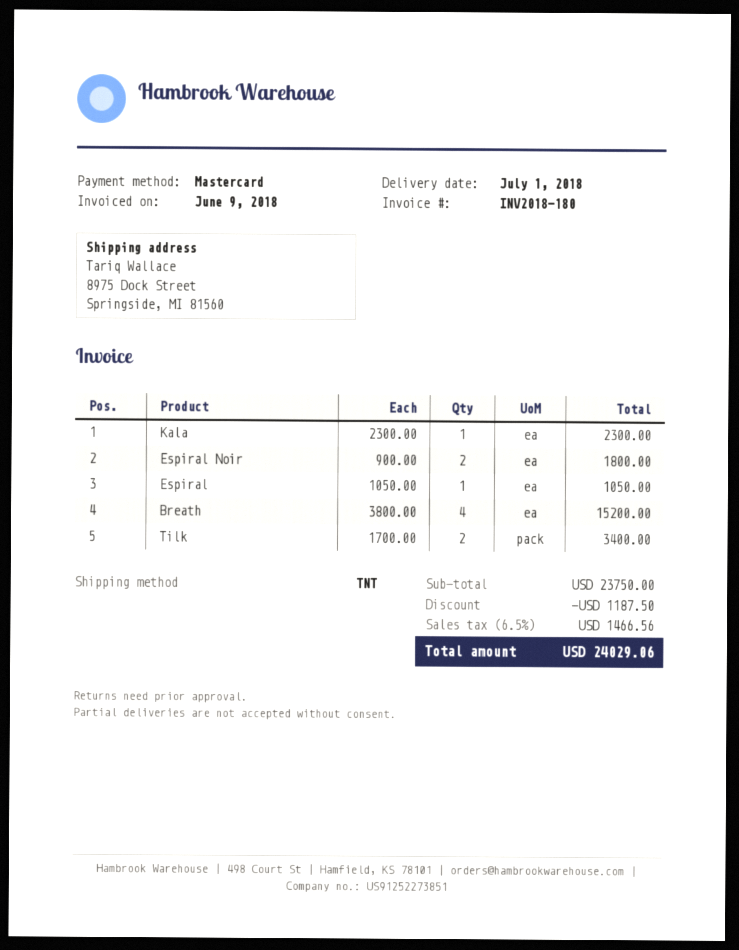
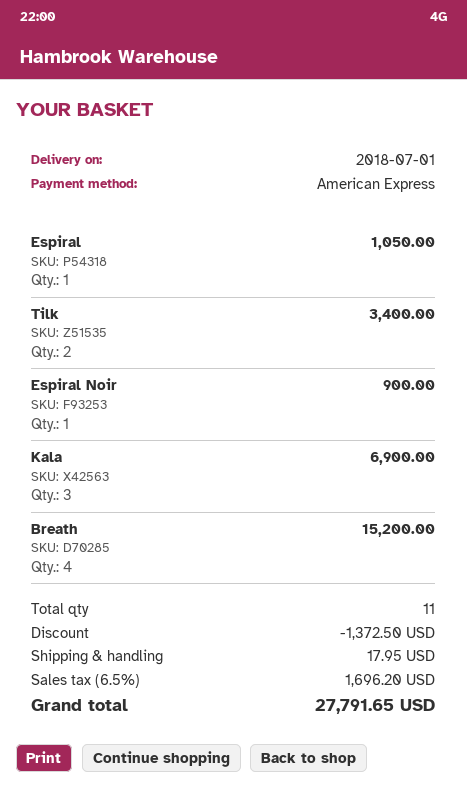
payment method: Mastercard -> American Express
Kala: 1 for 2300.00 -> 3 for 6900.00
Espiral Noir: 2 for 1800.00 -> 1 for 900.00
discount: 1187.50 -> 1372.50
shipping: none -> 17.95
tax: 6.5% = 1466.56 -> 6.5% = 1696.20
total: 24029.06 -> 27791.65

